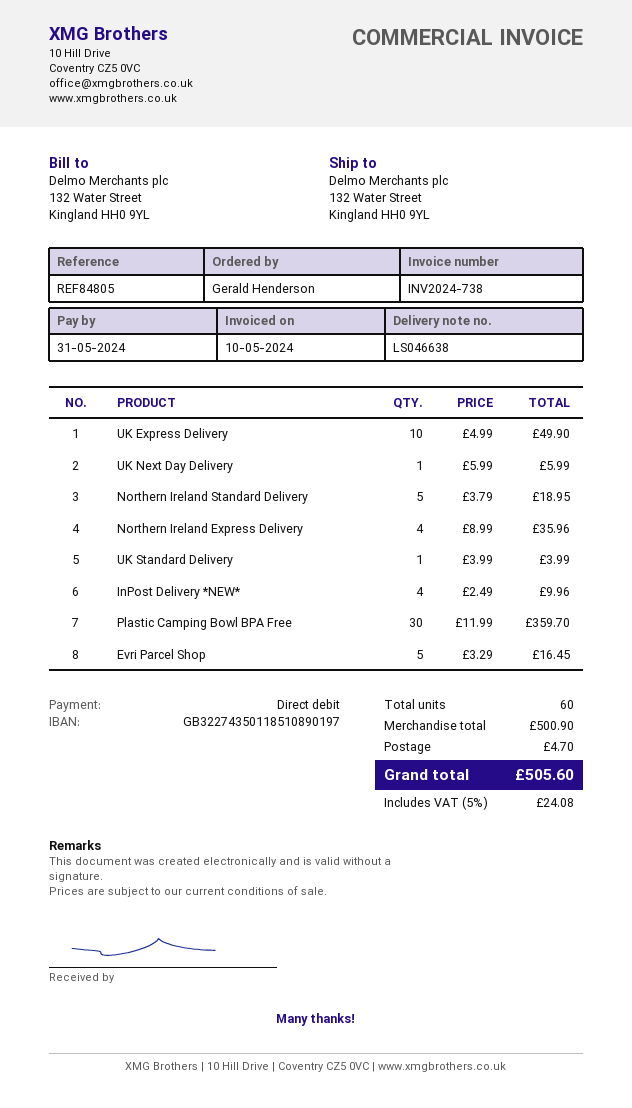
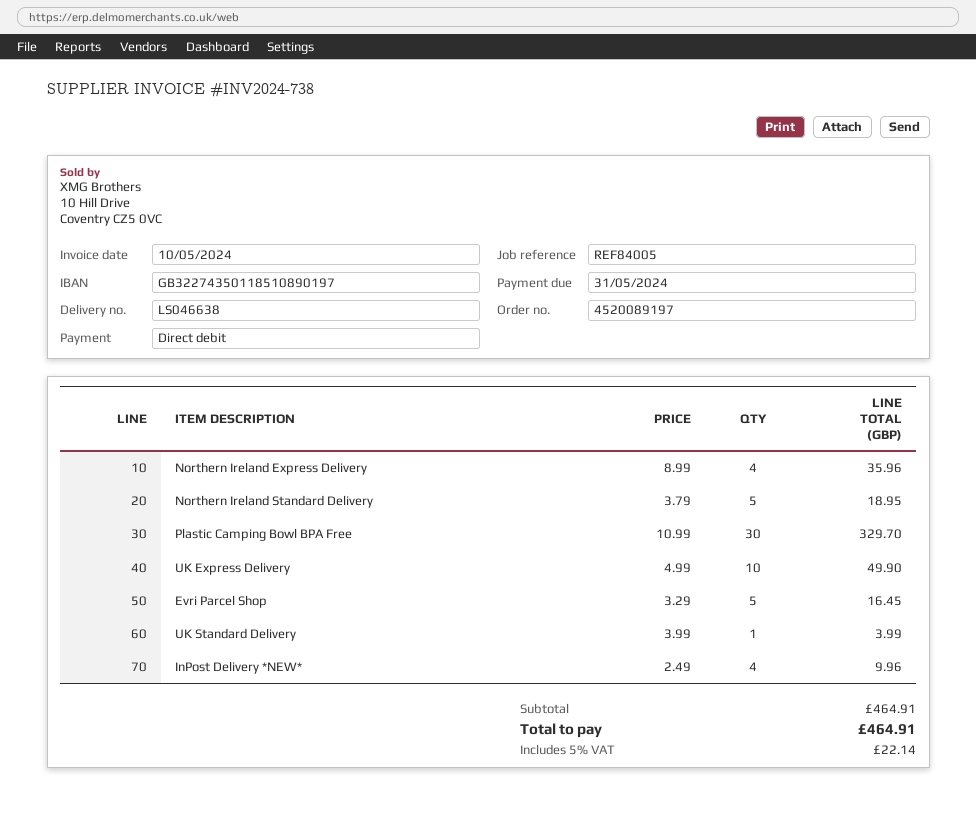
reference: REF84805 -> REF84005
UK Next Day Delivery: 1 x 5.99 = 5.99 -> none
Plastic Camping Bowl BPA Free: 30 x 11.99 = 359.70 -> 30 x 10.99 = 329.70
subtotal: 500.90 -> 464.91
shipping: 4.70 -> none
tax: 5% = 24.08 -> 5% = 22.14
total: 505.60 -> 464.91

